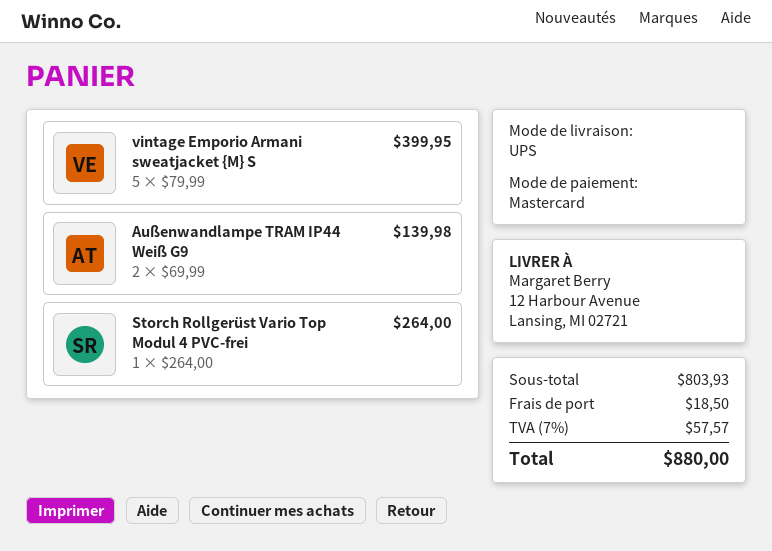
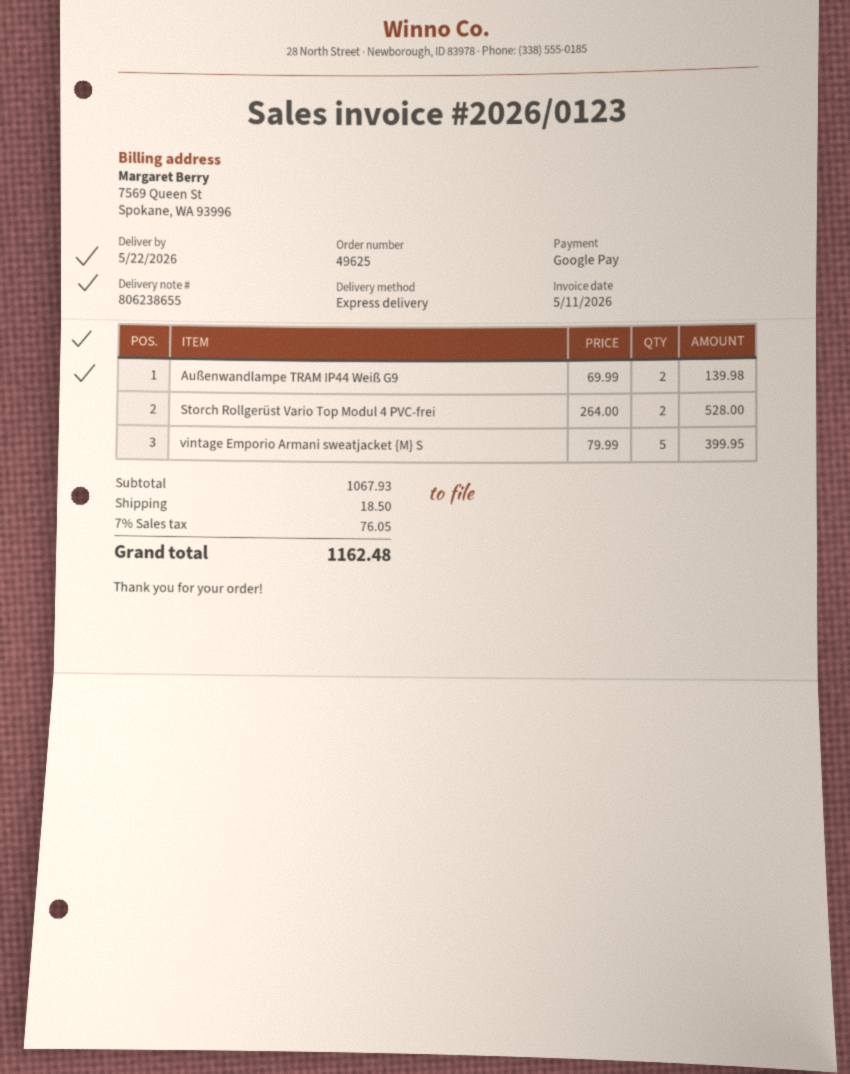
payment method: Mastercard -> Google Pay
shipping method: UPS -> express
Storch Rollgerüst Vario Top Modul 4 PVC-frei: 1 x 264.00 = 264.00 -> 2 x 264.00 = 528.00
subtotal: 803.93 -> 1067.93
tax: 7% = 57.57 -> 7% = 76.05
total: 880.00 -> 1162.48

